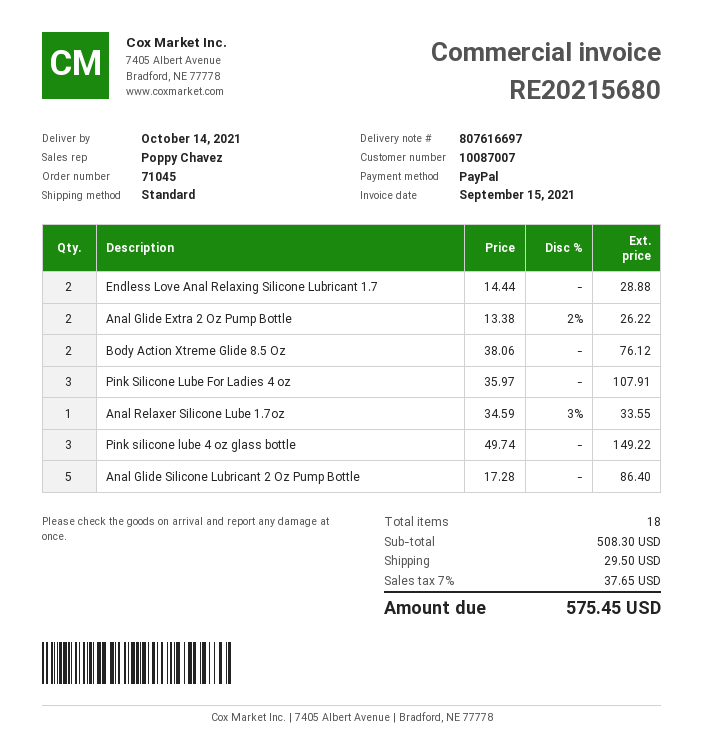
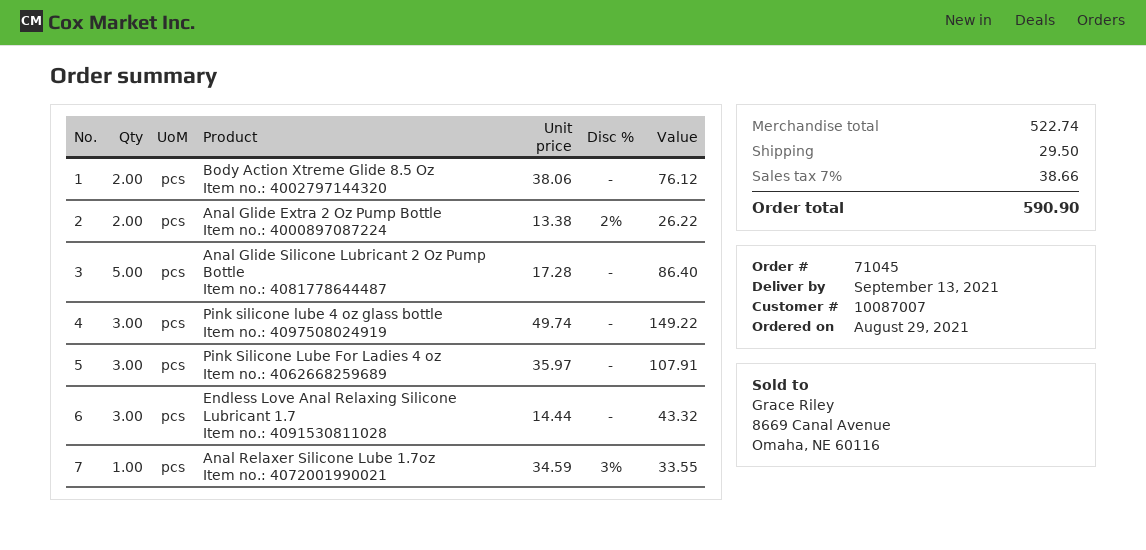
delivery date: 2021-10-14 -> 2021-09-13
Endless Love Anal Relaxing Silicone Lubricant 1.7: 2 x 14.44 = 28.88 -> 3 x 14.44 = 43.32
subtotal: 508.30 -> 522.74
tax: 7% = 37.65 -> 7% = 38.66
total: 575.45 -> 590.90

